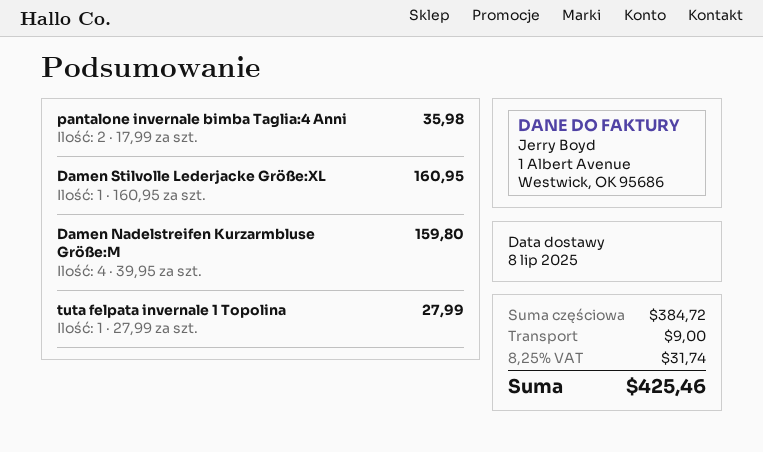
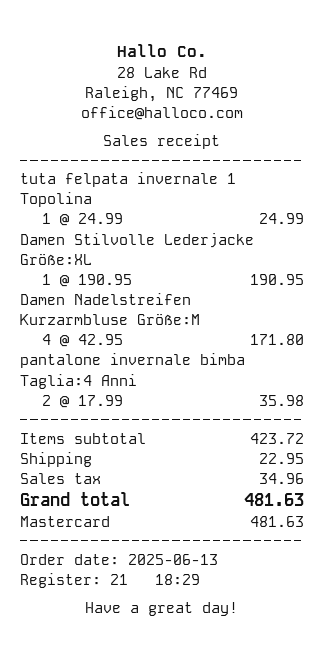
Damen Stilvolle Lederjacke Größe:XL: 1 x 160.95 = 160.95 -> 1 x 190.95 = 190.95
Damen Nadelstreifen Kurzarmbluse Größe:M: 4 x 39.95 = 159.80 -> 4 x 42.95 = 171.80
tuta felpata invernale 1 Topolina: 1 x 27.99 = 27.99 -> 1 x 24.99 = 24.99
subtotal: 384.72 -> 423.72
shipping: 9.00 -> 22.95
tax: 31.74 -> 34.96
total: 425.46 -> 481.63

